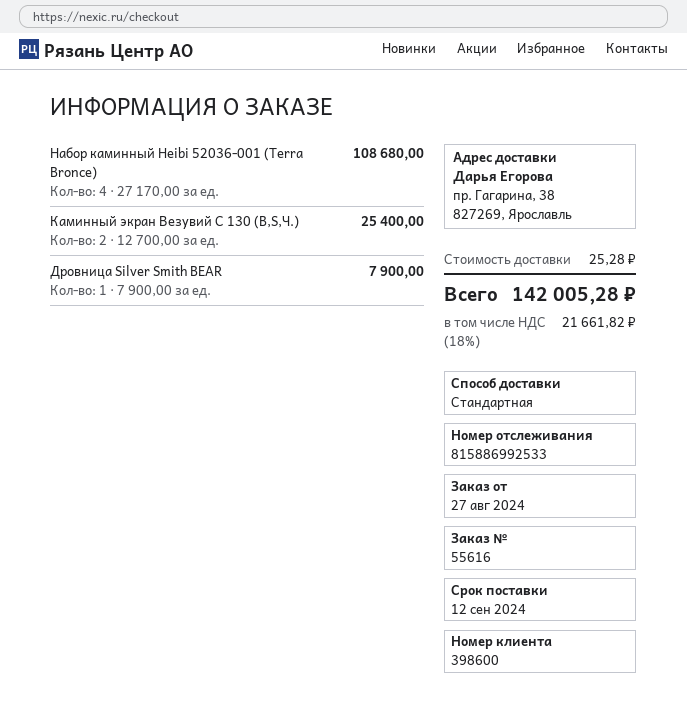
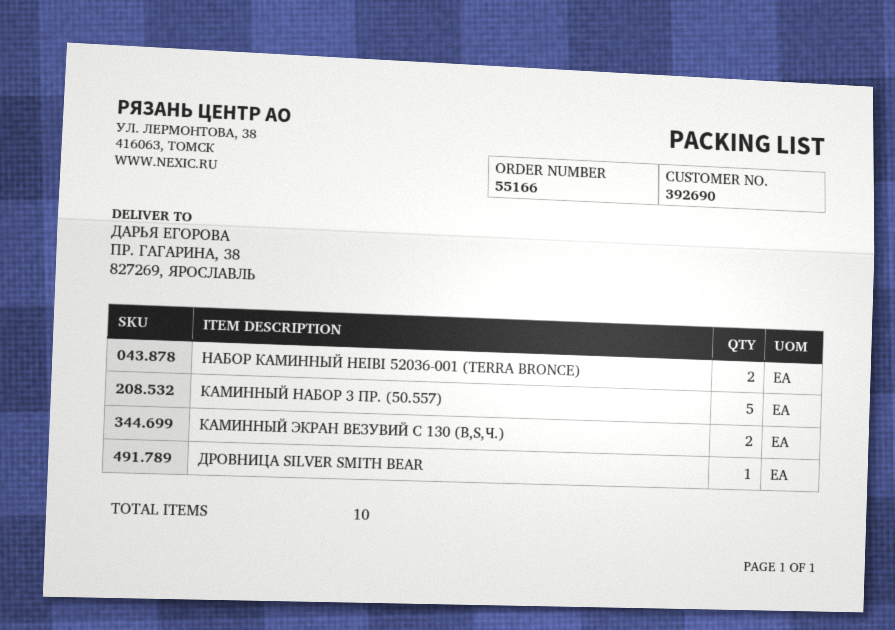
order number: 55616 -> 55166
customer number: 398600 -> 392690
Набор каминный Heibi 52036-001 (Terra Bronce): 4 -> 2
КАМИННЫЙ НАБОР 3 ПР. (50.557): none -> 5

